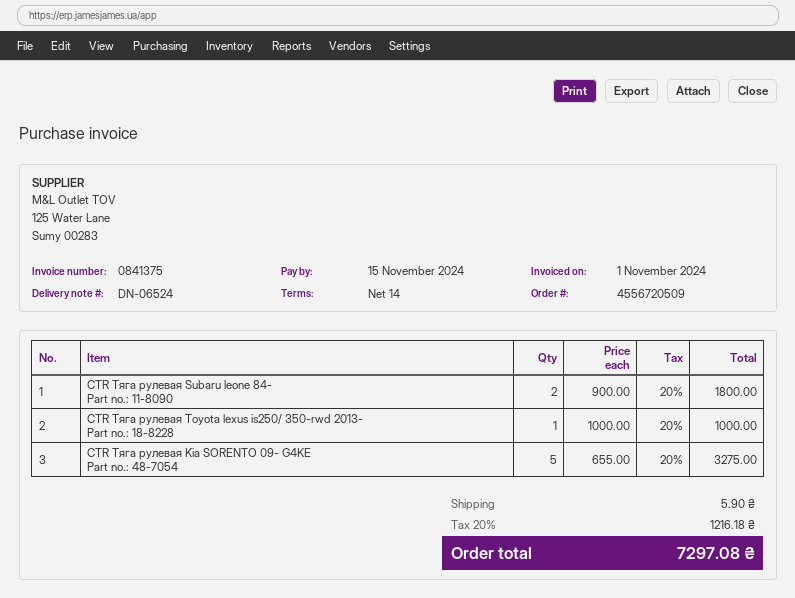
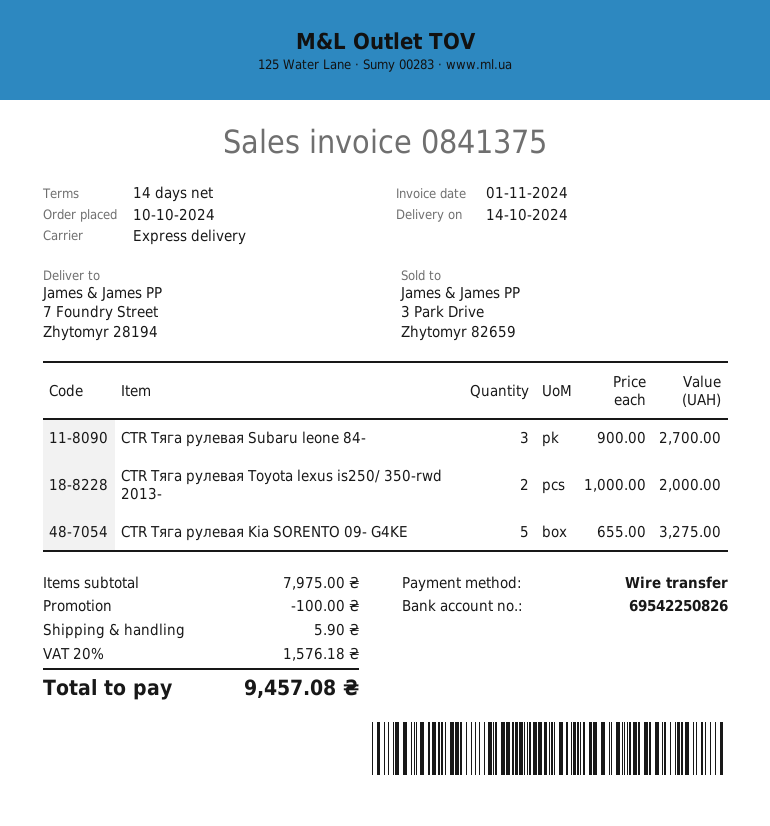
CTR Тяга рулевая Subaru leone 84-: 2 x 900.00 = 1800.00 -> 3 x 900.00 = 2700.00
CTR Тяга рулевая Toyota lexus is250/ 350-rwd 2013-: 1 x 1000.00 = 1000.00 -> 2 x 1000.00 = 2000.00
discount: none -> 100.00
tax: 20% = 1216.18 -> 20% = 1576.18
total: 7297.08 -> 9457.08

